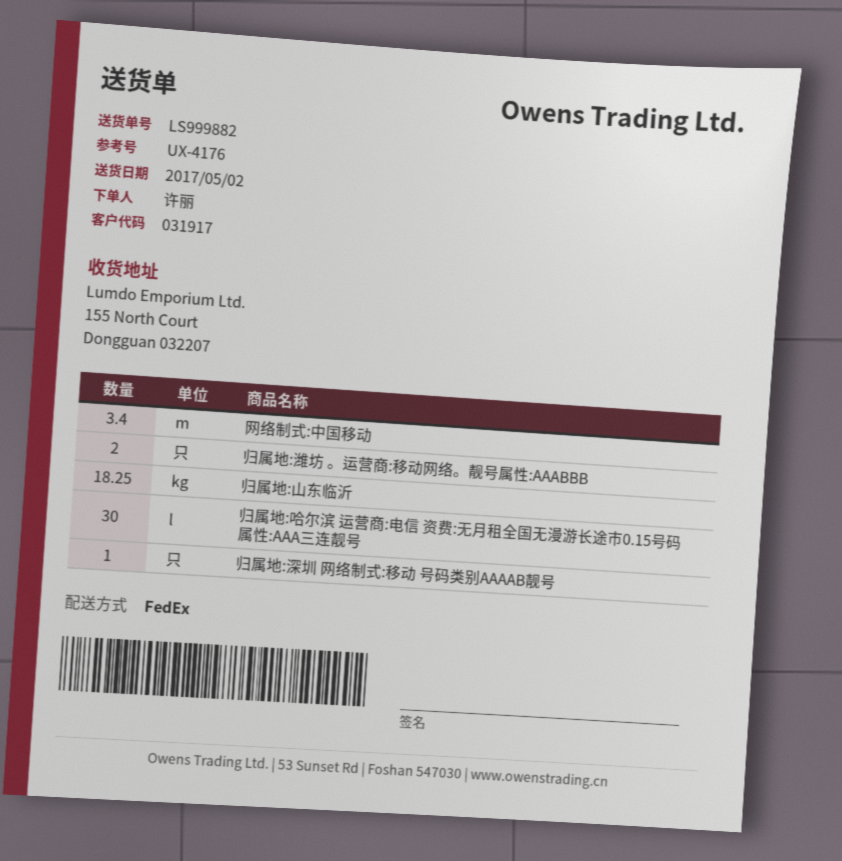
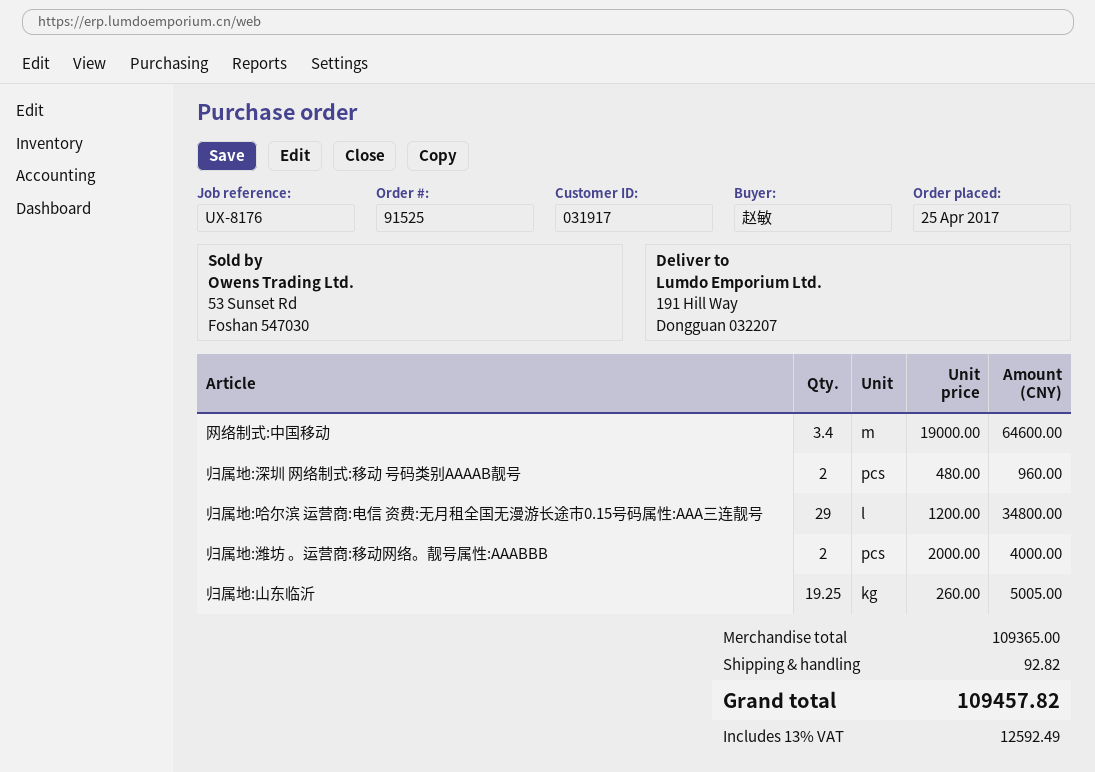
reference: UX-4176 -> UX-8176
ordered by: 许丽 -> 赵敏
ship to: 155 North Court, Dongguan 032207 -> 191 Hill Way, Dongguan 032207
归属地:山东临沂: 18.25 -> 19.25
归属地:哈尔滨 运营商:电信 资费:无月租全国无漫游长途市0.15号码属性:AAA三连靓号: 30 -> 29
归属地:深圳 网络制式:移动 号码类别AAAAB靓号: 1 -> 2

